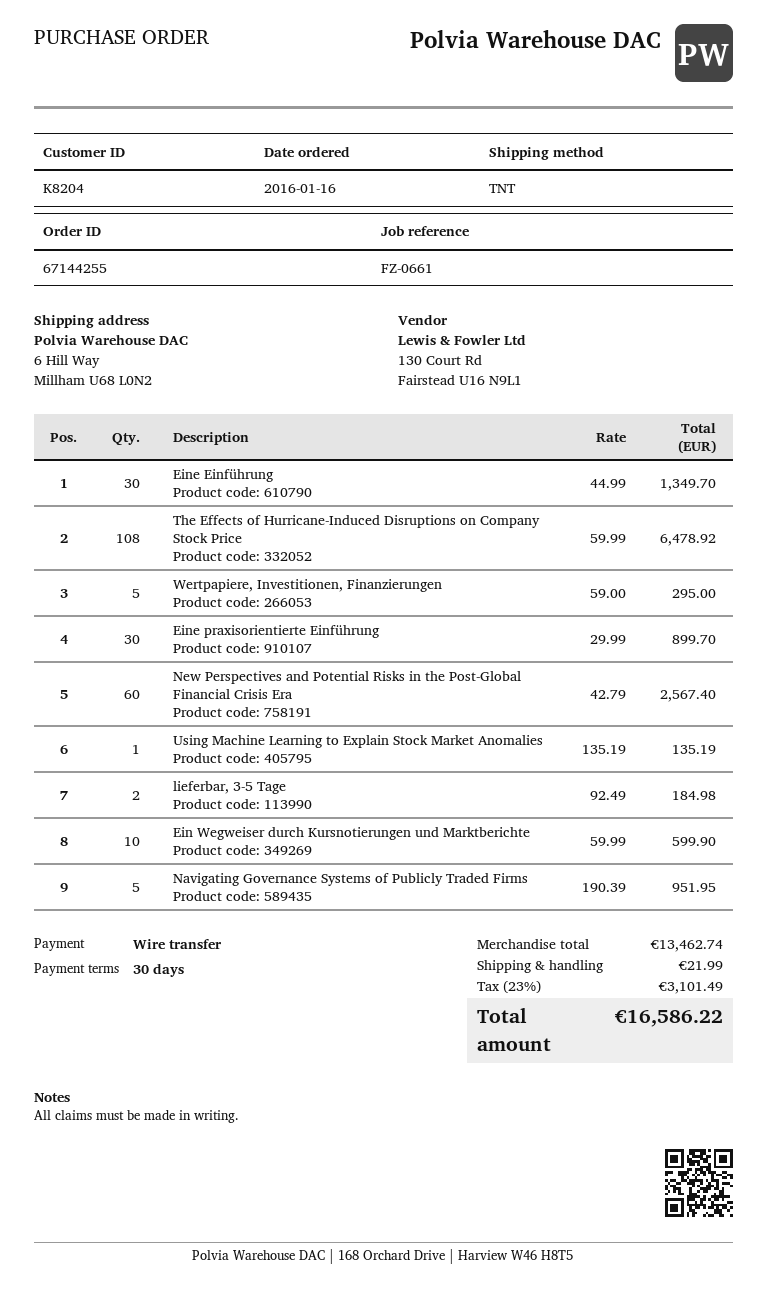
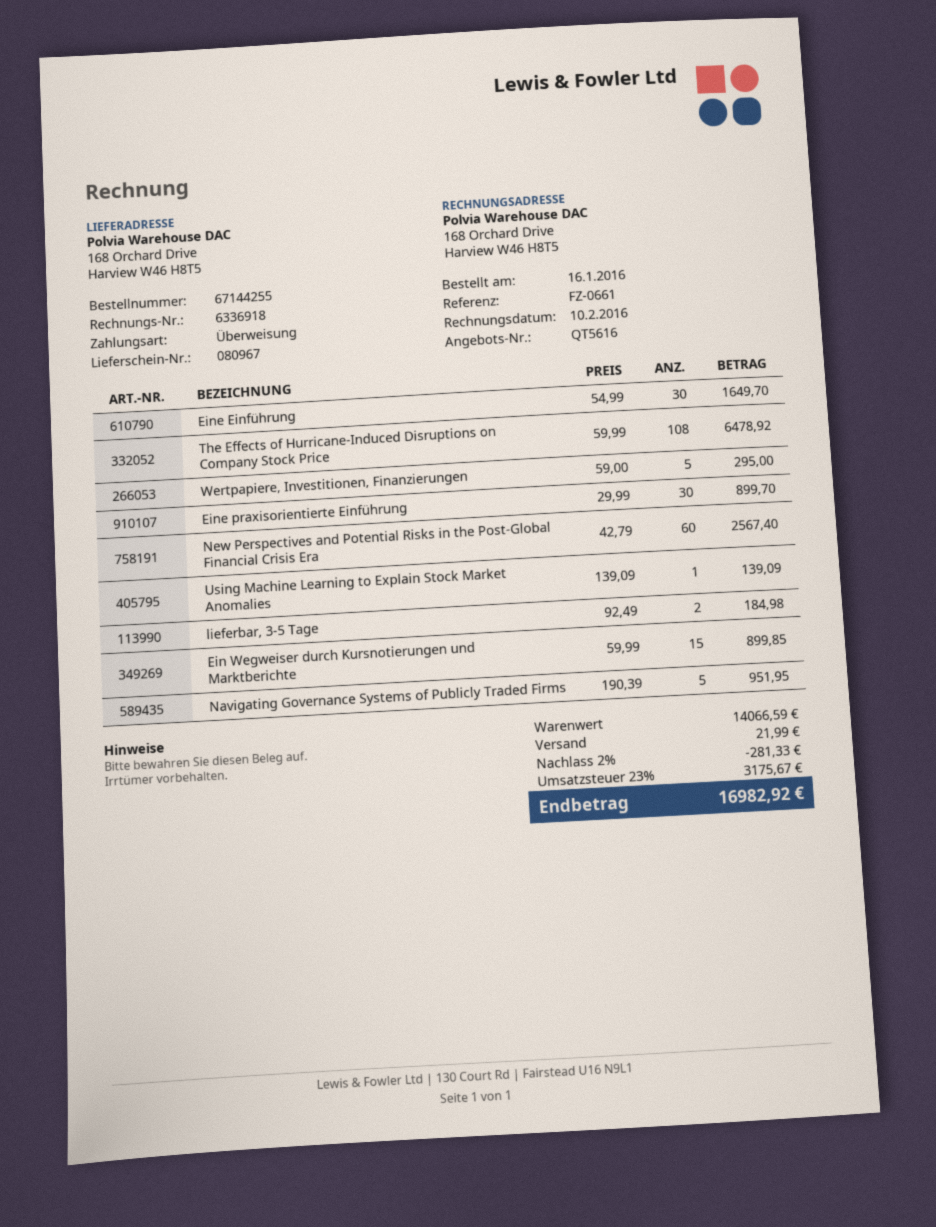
ship to: 6 Hill Way, Millham U68 L0N2 -> 168 Orchard Drive, Harview W46 H8T5
Eine Einführung: 30 x 44.99 = 1349.70 -> 30 x 54.99 = 1649.70
Using Machine Learning to Explain Stock Market Anomalies: 1 x 135.19 = 135.19 -> 1 x 139.09 = 139.09
Ein Wegweiser durch Kursnotierungen und Marktberichte: 10 x 59.99 = 599.90 -> 15 x 59.99 = 899.85
subtotal: 13462.74 -> 14066.59
discount: none -> 2% = 281.33
tax: 23% = 3101.49 -> 23% = 3175.67
total: 16586.22 -> 16982.92

